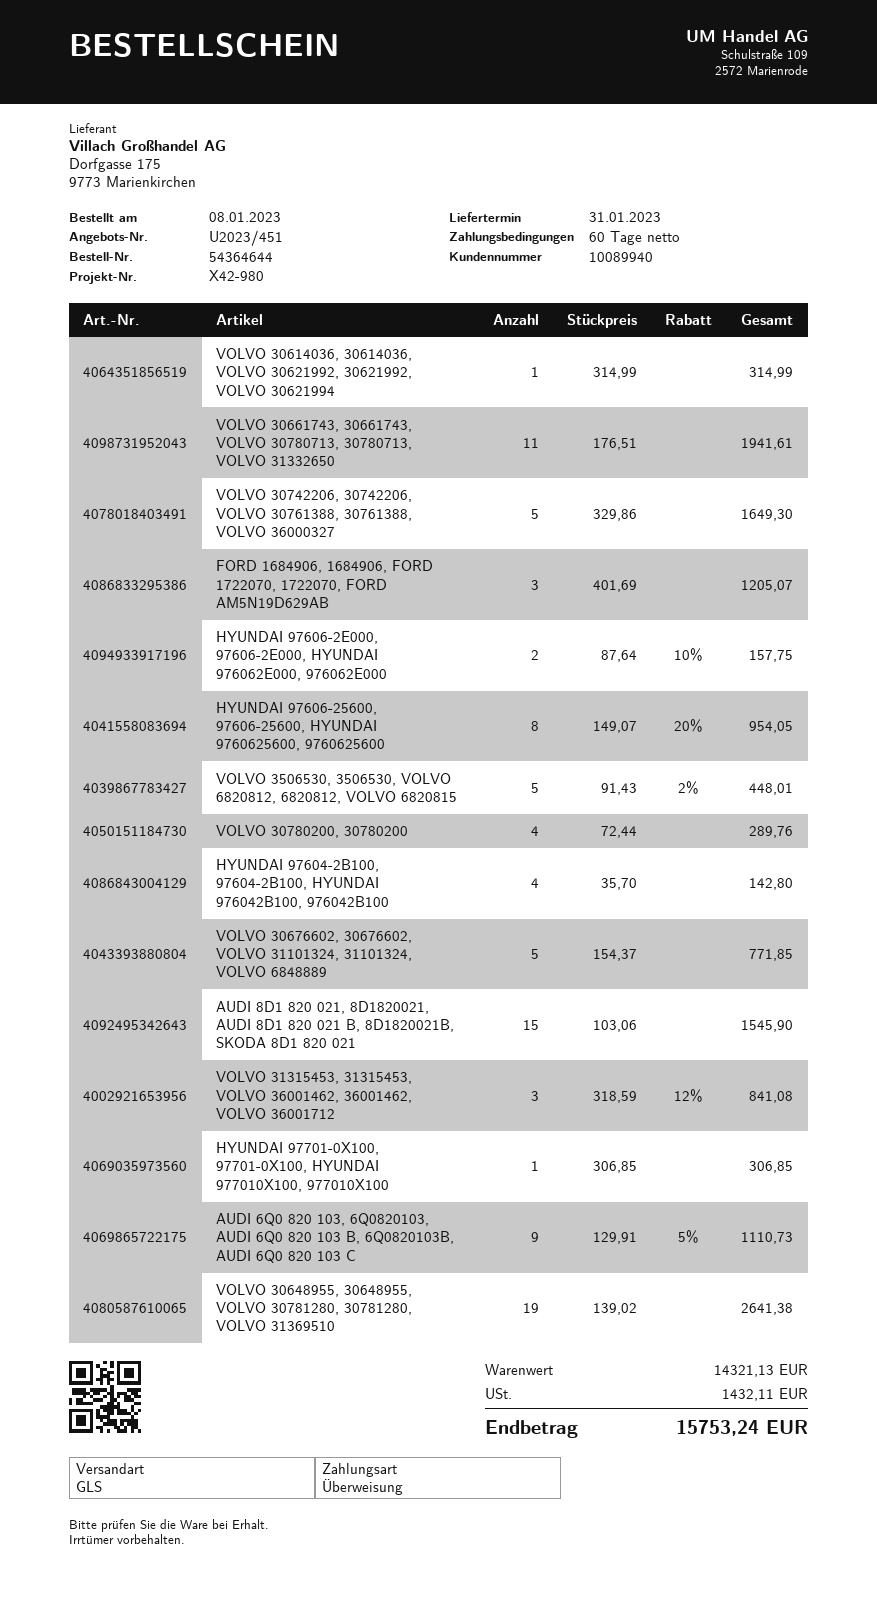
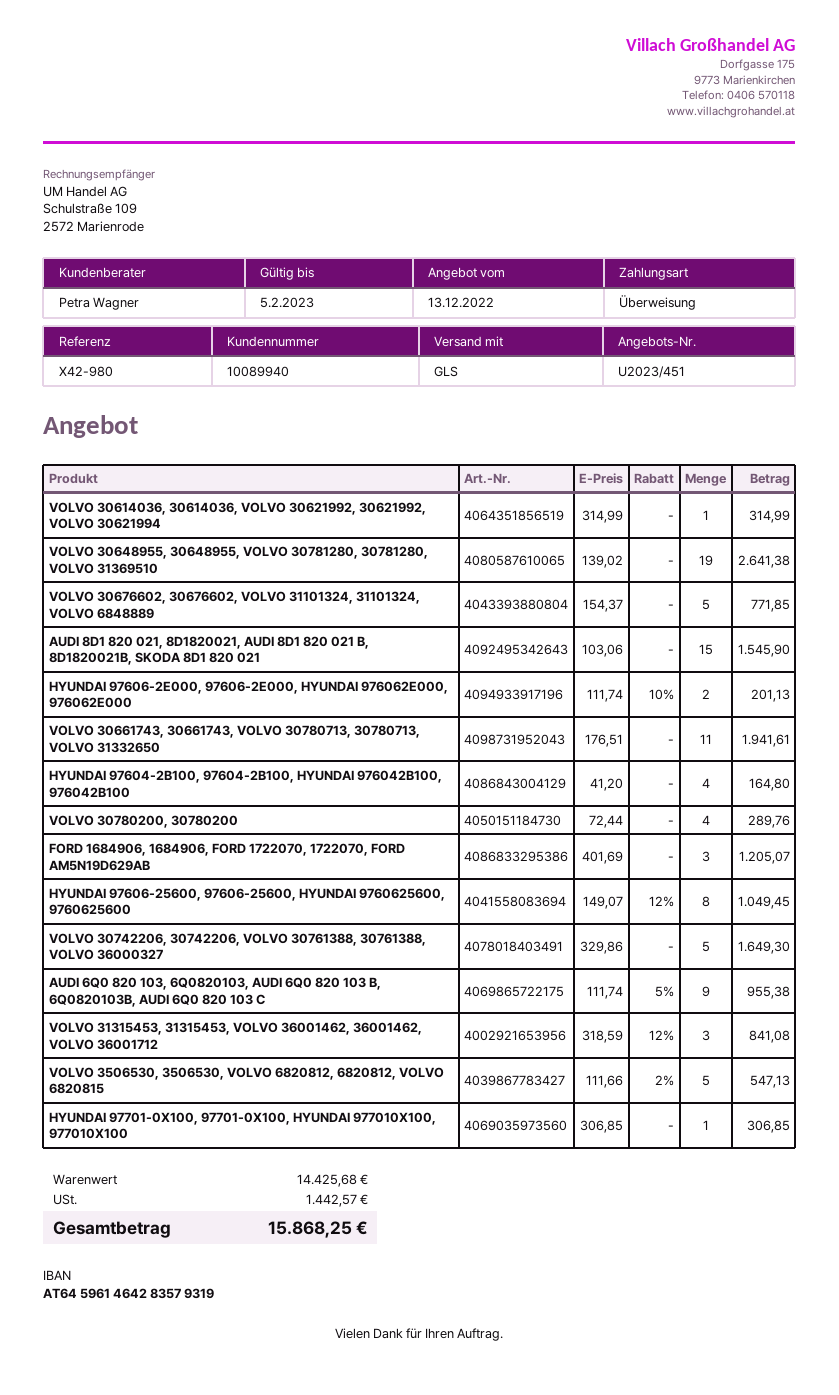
HYUNDAI 97606-2E000, 97606-2E000, HYUNDAI 976062E000, 976062E000: 2 x 87.64 - 10% = 157.75 -> 2 x 111.74 - 10% = 201.13
HYUNDAI 97606-25600, 97606-25600, HYUNDAI 9760625600, 9760625600: 8 x 149.07 - 20% = 954.05 -> 8 x 149.07 - 12% = 1049.45
VOLVO 3506530, 3506530, VOLVO 6820812, 6820812, VOLVO 6820815: 5 x 91.43 - 2% = 448.01 -> 5 x 111.66 - 2% = 547.13
HYUNDAI 97604-2B100, 97604-2B100, HYUNDAI 976042B100, 976042B100: 4 x 35.70 = 142.80 -> 4 x 41.20 = 164.80
AUDI 6Q0 820 103, 6Q0820103, AUDI 6Q0 820 103 B, 6Q0820103B, AUDI 6Q0 820 103 C: 9 x 129.91 - 5% = 1110.73 -> 9 x 111.74 - 5% = 955.38
subtotal: 14321.13 -> 14425.68
tax: 1432.11 -> 1442.57
total: 15753.24 -> 15868.25

